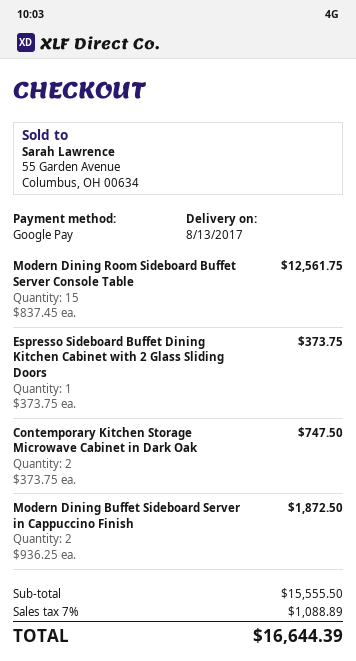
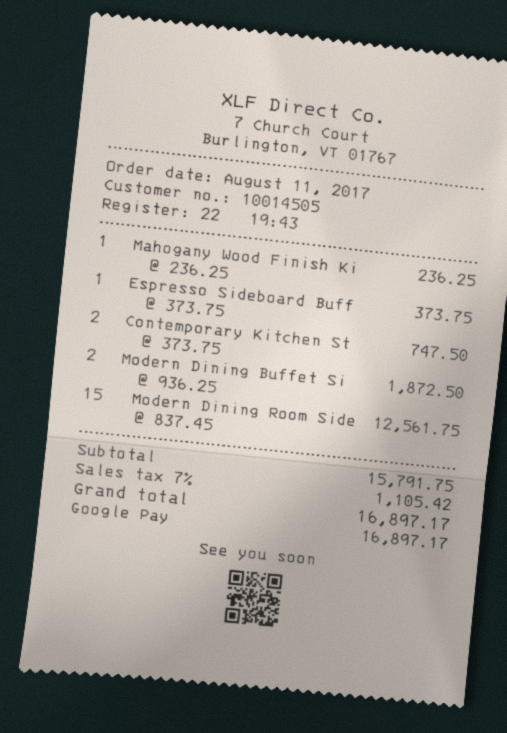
Mahogany Wood Finish Ki: none -> 1 x 236.25 = 236.25
subtotal: 15555.50 -> 15791.75
tax: 7% = 1088.89 -> 7% = 1105.42
total: 16644.39 -> 16897.17

